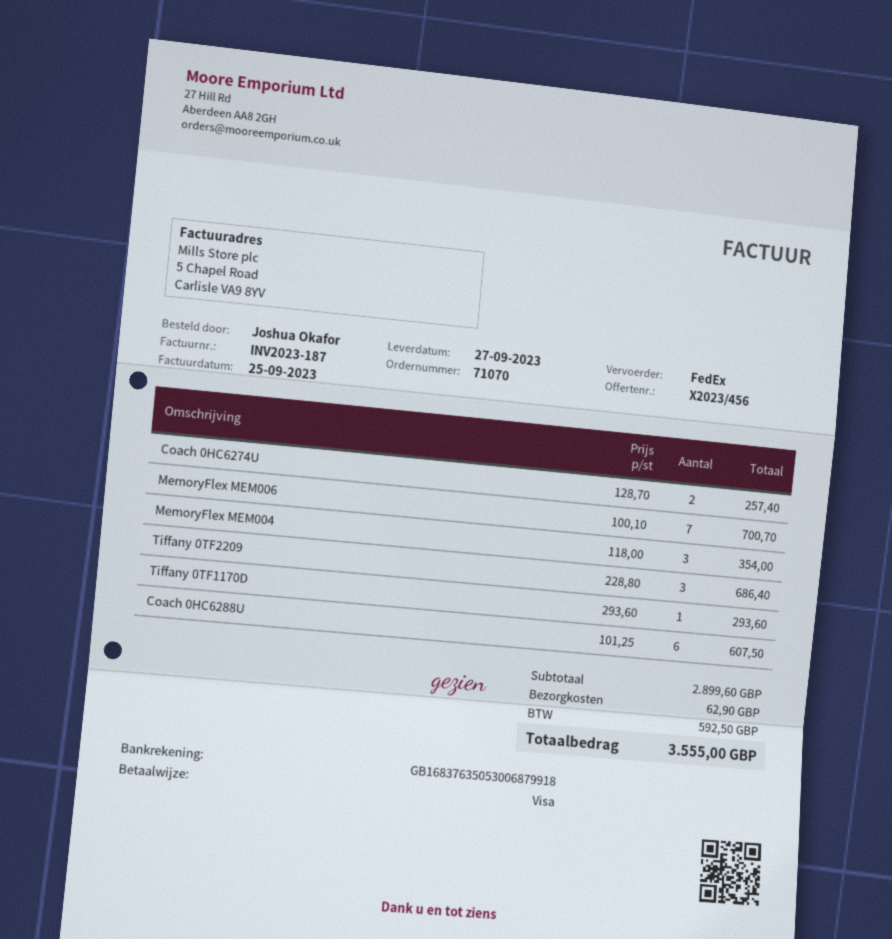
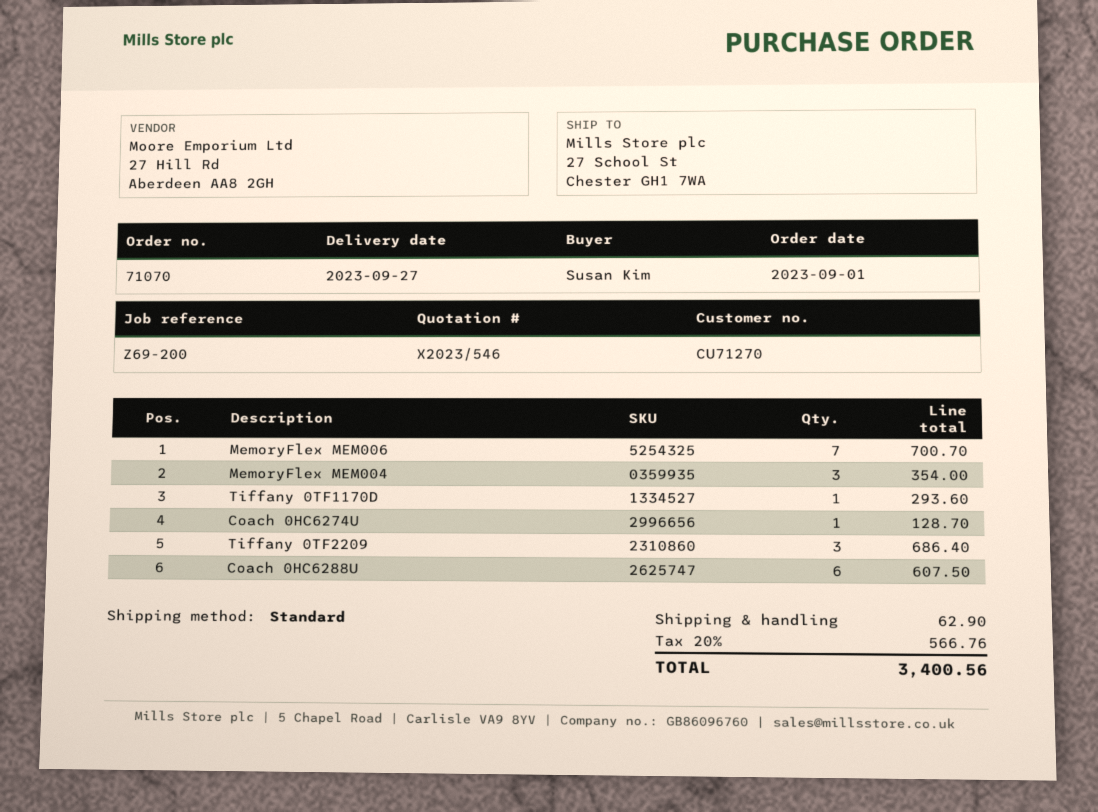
quote number: X2023/456 -> X2023/546
ordered by: Joshua Okafor -> Susan Kim
shipping method: FedEx -> standard
Coach 0HC6274U: 2 for 257.40 -> 1 for 128.70
tax: 592.50 -> 566.76
total: 3555.00 -> 3400.56

